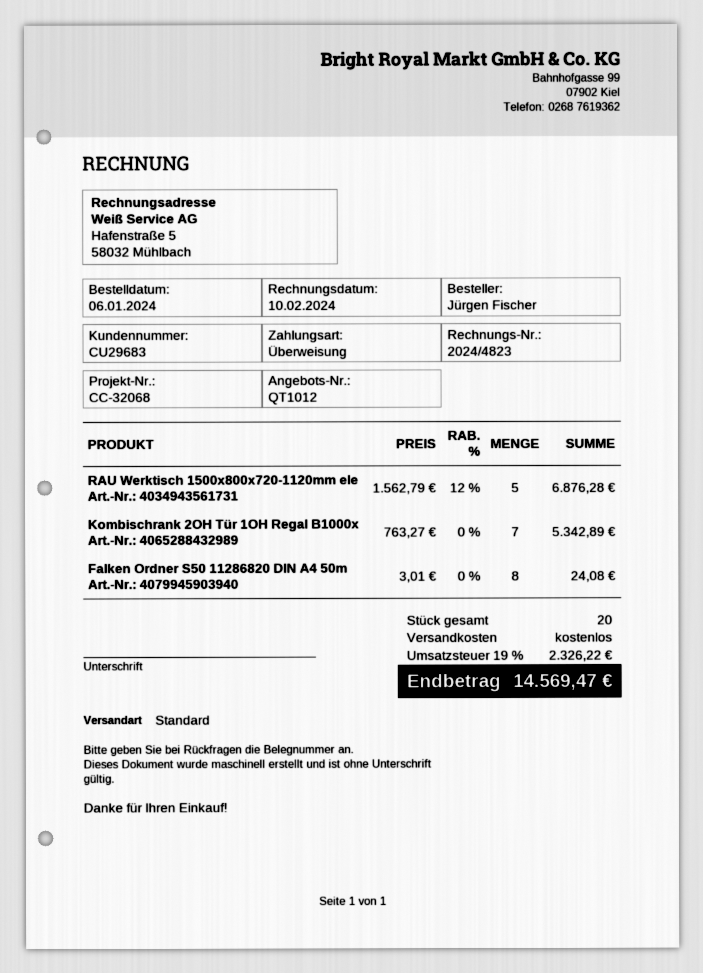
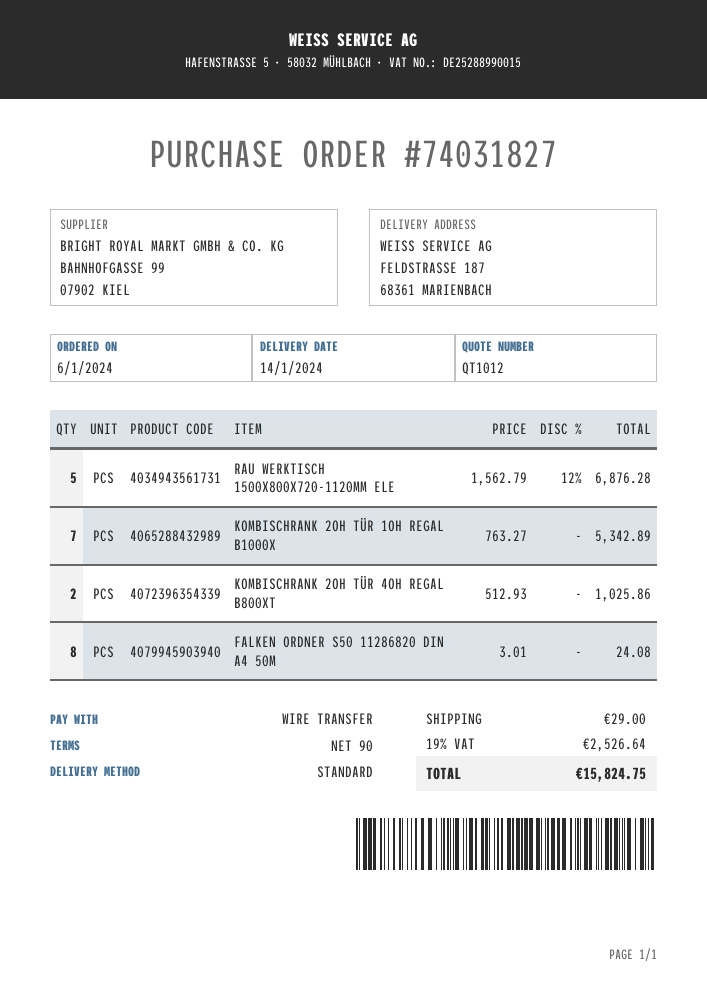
KOMBISCHRANK 2OH TÜR 4OH REGAL B800XT: none -> 2 x 512.93 = 1025.86
shipping: 0.00 -> 29.00
tax: 19% = 2326.22 -> 19% = 2526.64
total: 14569.47 -> 15824.75

